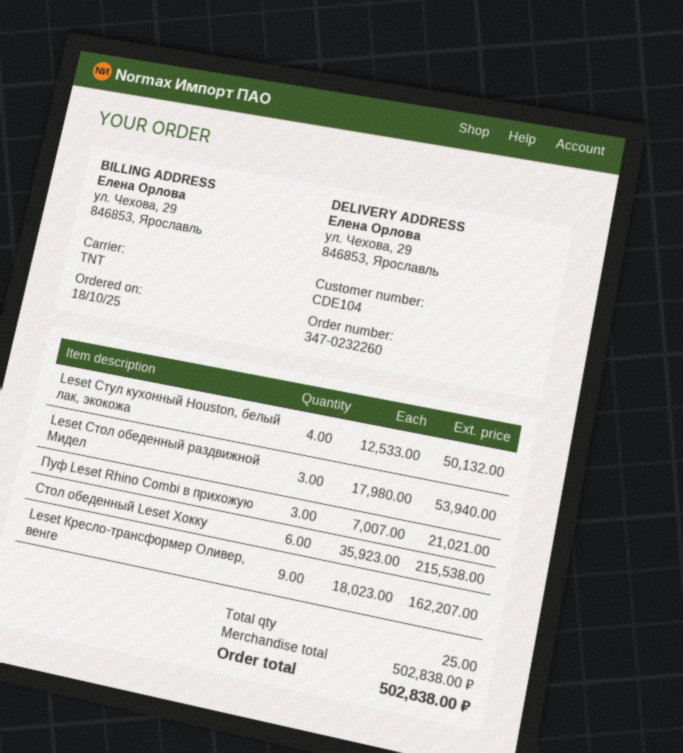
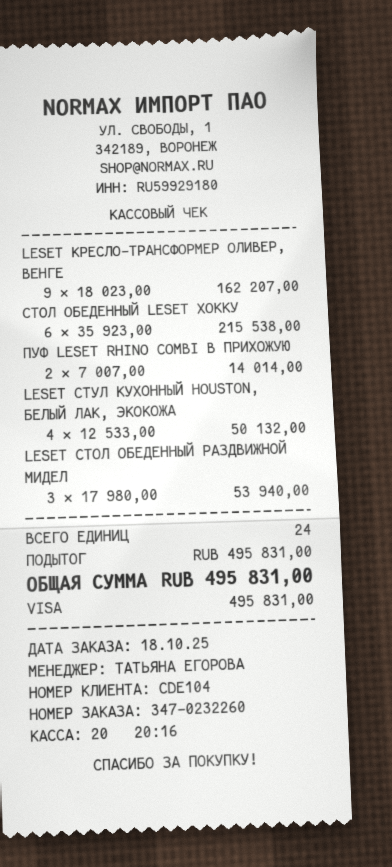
Пуф Leset Rhino Combi в прихожую: 3 x 7007.00 = 21021.00 -> 2 x 7007.00 = 14014.00
total quantity: 25 -> 24
subtotal: 502838.00 -> 495831.00
total: 502838.00 -> 495831.00

